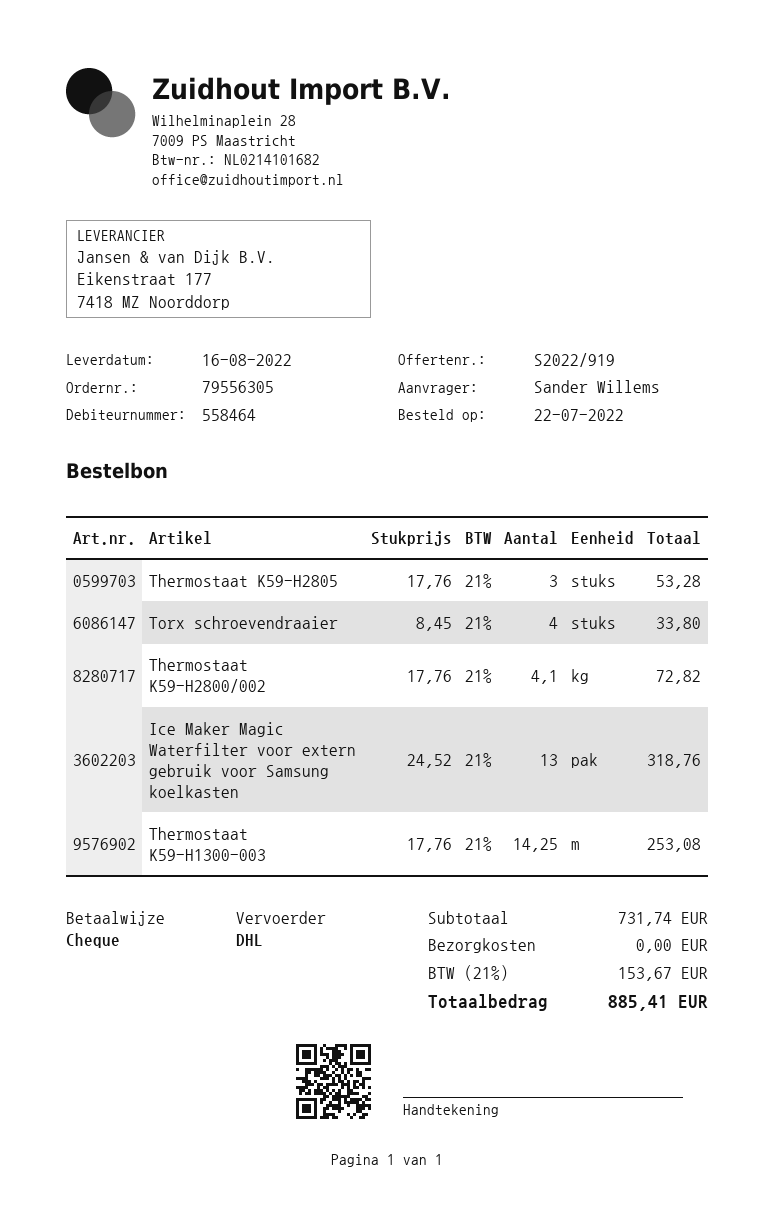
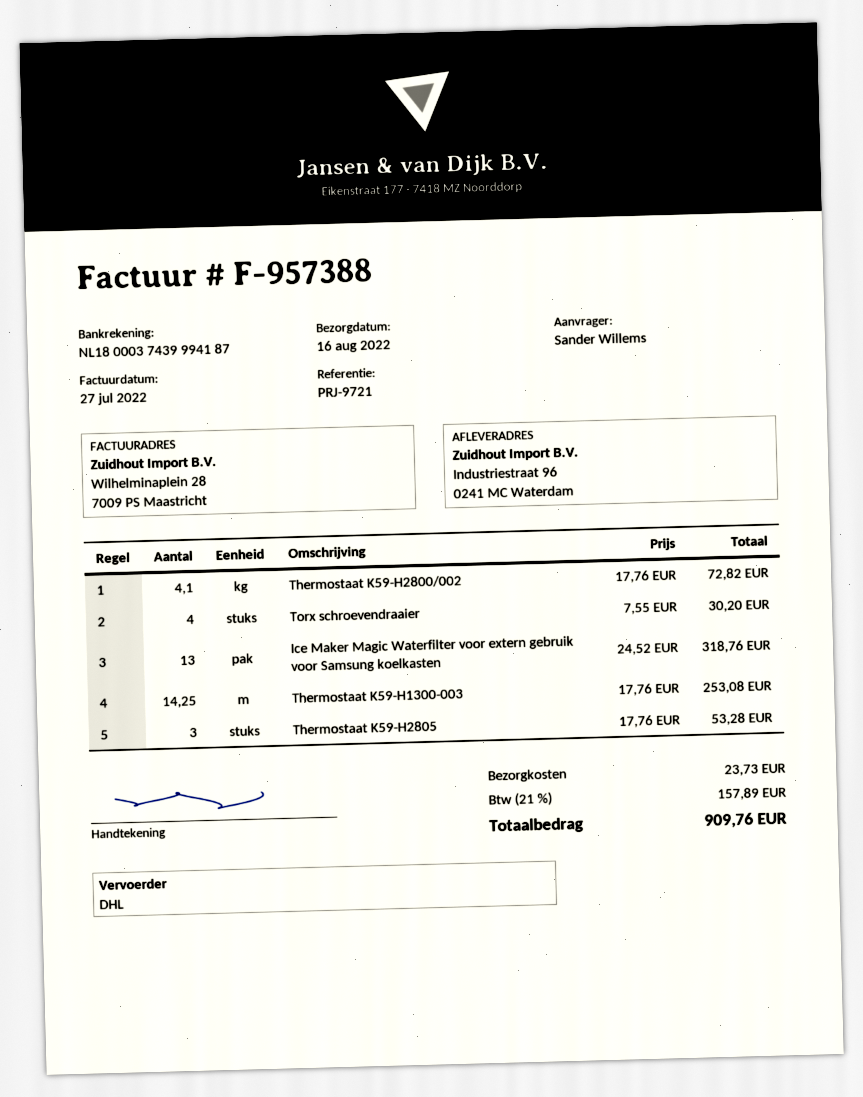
Torx schroevendraaier: 4 x 8.45 = 33.80 -> 4 x 7.55 = 30.20
shipping: 0.00 -> 23.73
tax: 21% = 153.67 -> 21% = 157.89
total: 885.41 -> 909.76

